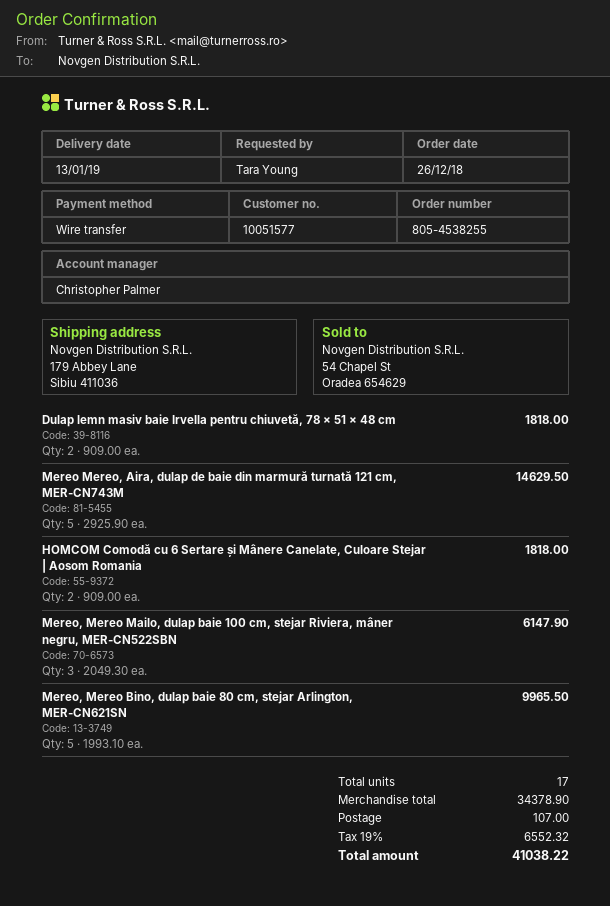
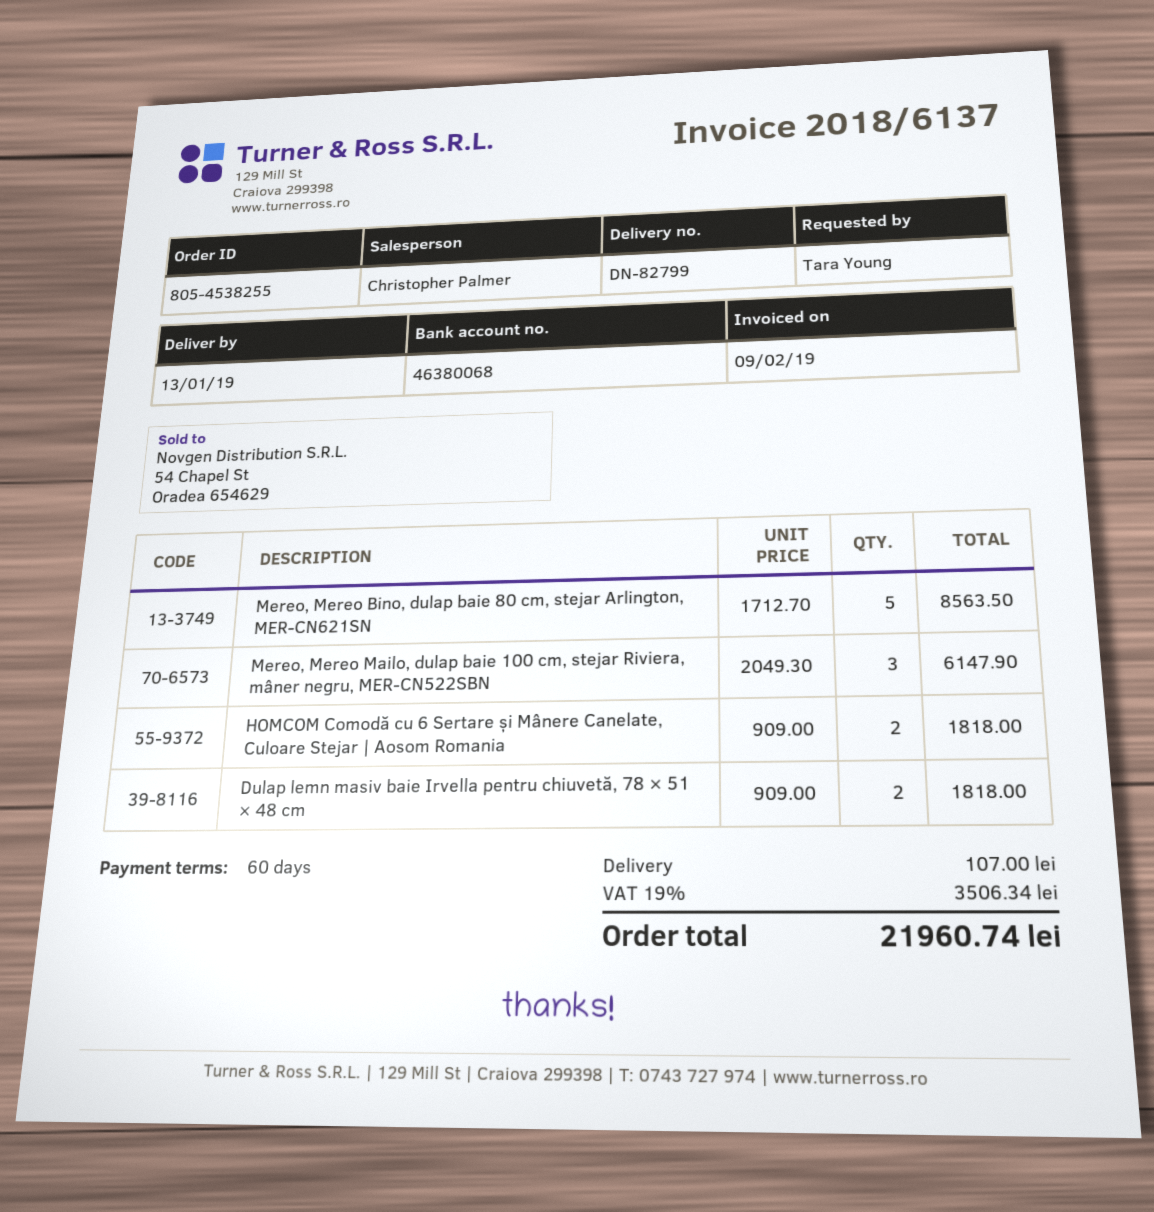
Mereo Mereo, Aira, dulap de baie din marmură turnată 121 cm, MER-CN743M: 5 x 2925.90 = 14629.50 -> none
Mereo, Mereo Bino, dulap baie 80 cm, stejar Arlington, MER-CN621SN: 5 x 1993.10 = 9965.50 -> 5 x 1712.70 = 8563.50
tax: 19% = 6552.32 -> 19% = 3506.34
total: 41038.22 -> 21960.74

